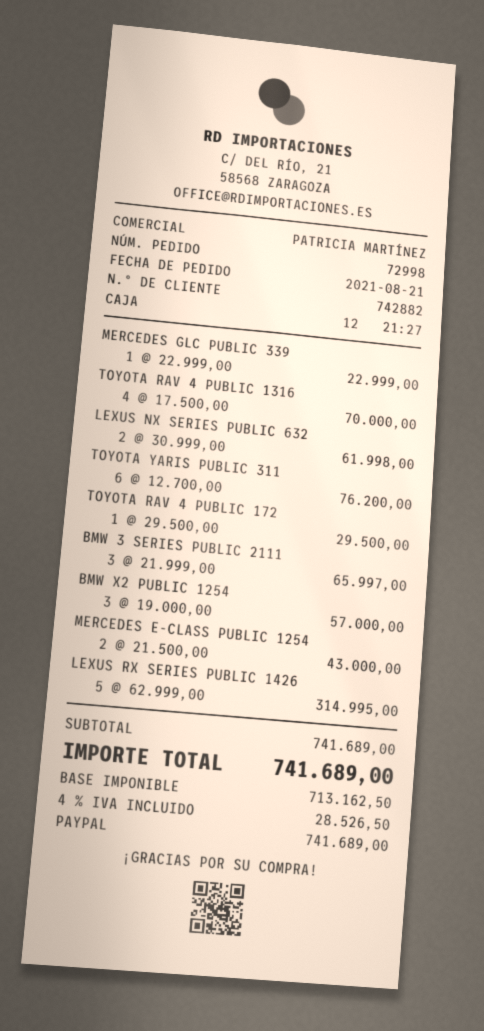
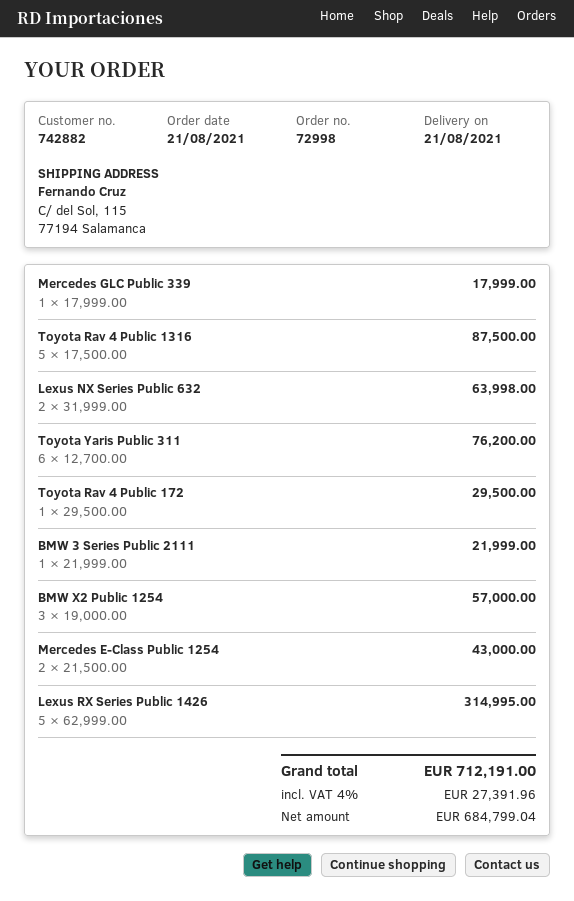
MERCEDES GLC PUBLIC 339: 1 x 22999.00 = 22999.00 -> 1 x 17999.00 = 17999.00
TOYOTA RAV 4 PUBLIC 1316: 4 x 17500.00 = 70000.00 -> 5 x 17500.00 = 87500.00
LEXUS NX SERIES PUBLIC 632: 2 x 30999.00 = 61998.00 -> 2 x 31999.00 = 63998.00
BMW 3 SERIES PUBLIC 2111: 3 x 21999.00 = 65997.00 -> 1 x 21999.00 = 21999.00
net: 713162.50 -> 684799.04
tax: 4% = 28526.50 -> 4% = 27391.96
total: 741689.00 -> 712191.00

